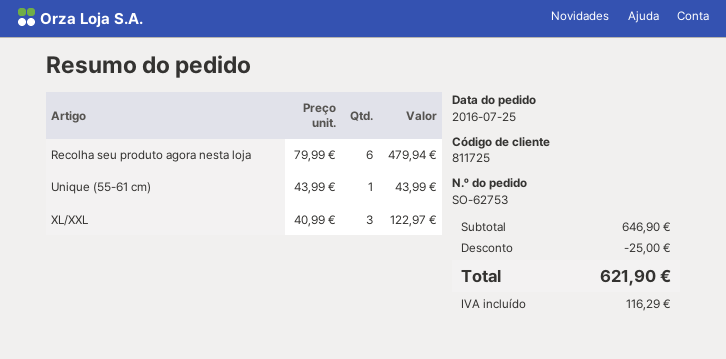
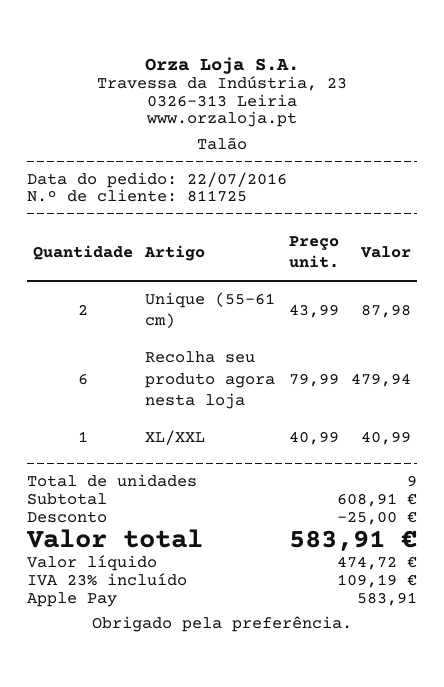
order date: 2016-07-25 -> 2016-07-22
Unique (55-61 cm): 1 x 43.99 = 43.99 -> 2 x 43.99 = 87.98
XL/XXL: 3 x 40.99 = 122.97 -> 1 x 40.99 = 40.99
subtotal: 646.90 -> 608.91
tax: 116.29 -> 109.19
total: 621.90 -> 583.91

